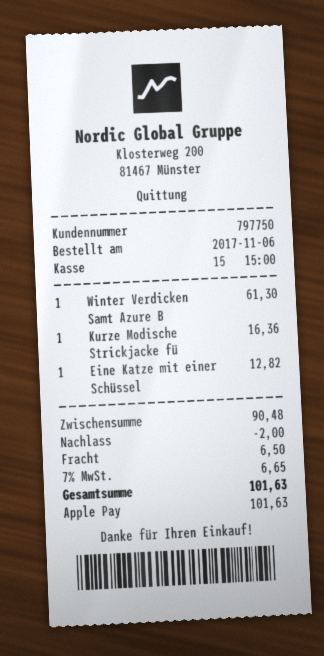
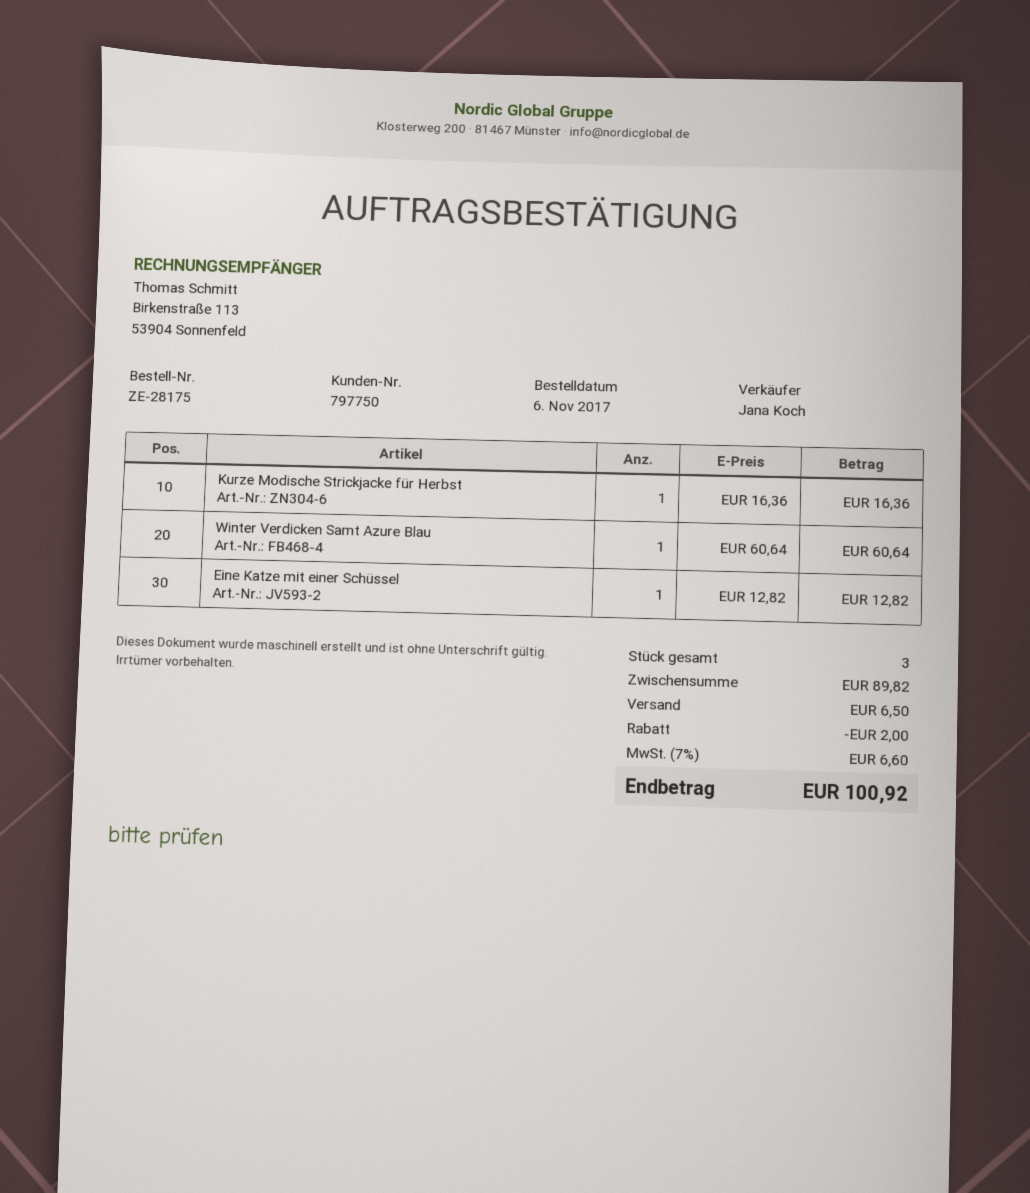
Winter Verdicken Samt Azure B: 1 x 61.30 = 61.30 -> 1 x 60.64 = 60.64
subtotal: 90.48 -> 89.82
tax: 7% = 6.65 -> 7% = 6.60
total: 101.63 -> 100.92

